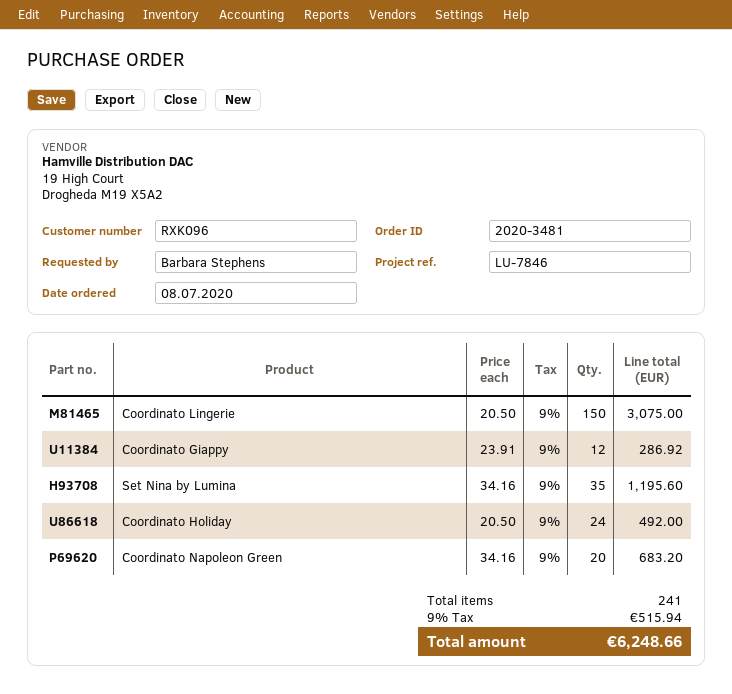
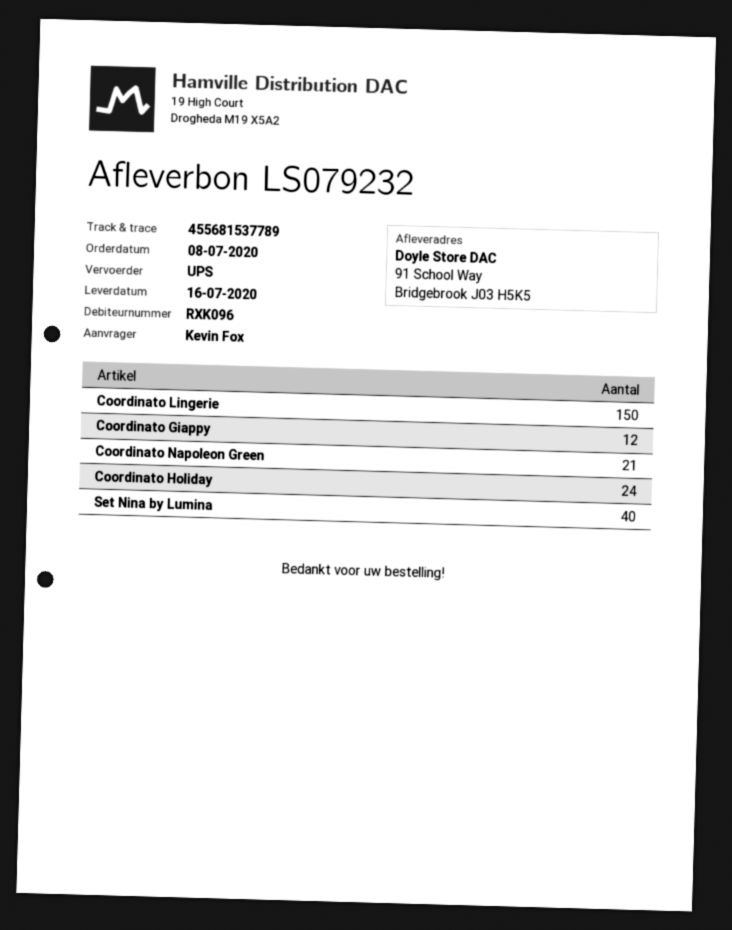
ordered by: Barbara Stephens -> Kevin Fox
Set Nina by Lumina: 35 -> 40
Coordinato Napoleon Green: 20 -> 21

